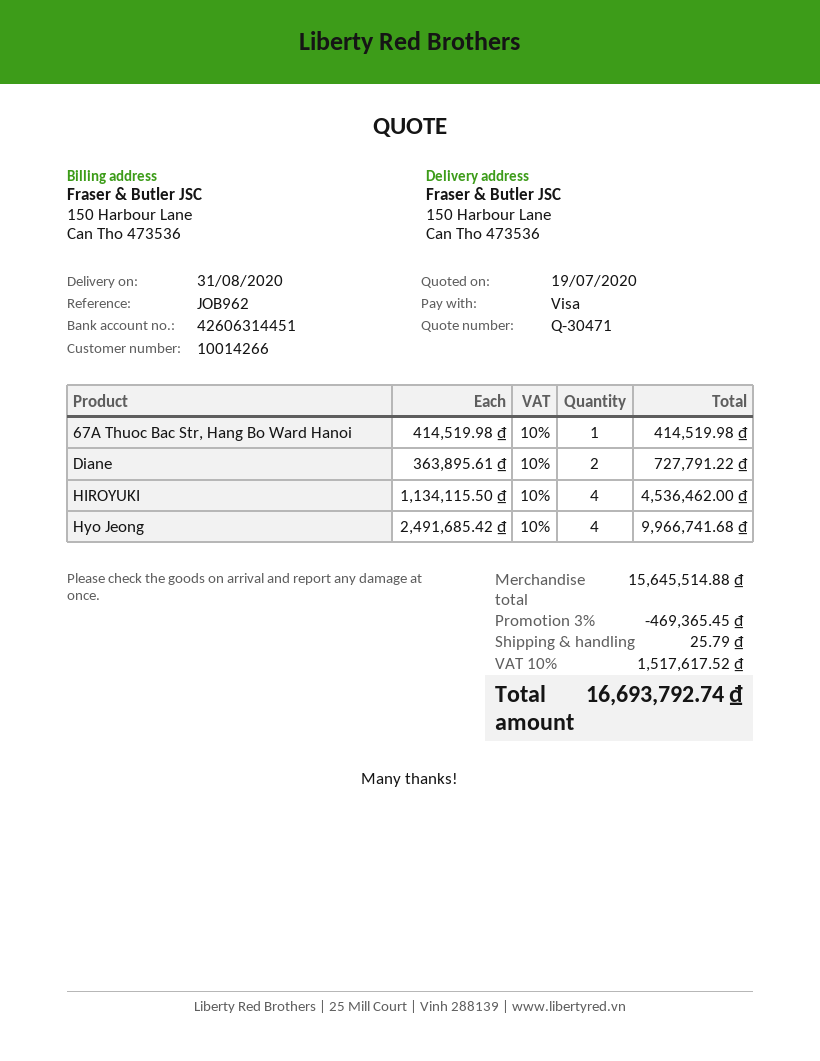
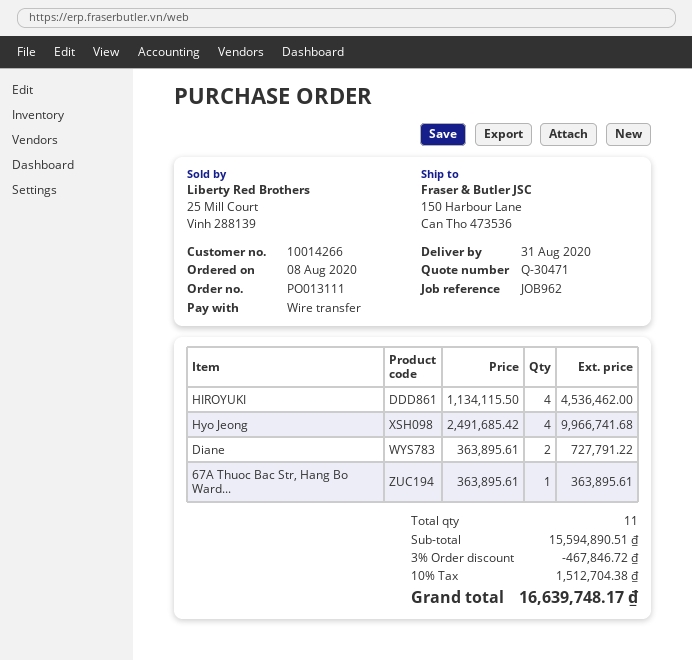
payment method: Visa -> bank transfer
67A Thuoc Bac Str, Hang Bo Ward Hanoi: 1 x 414519.98 = 414519.98 -> 1 x 363895.61 = 363895.61
subtotal: 15645514.88 -> 15594890.51
discount: 3% = 469365.45 -> 3% = 467846.72
shipping: 25.79 -> none
tax: 10% = 1517617.52 -> 10% = 1512704.38
total: 16693792.74 -> 16639748.17

